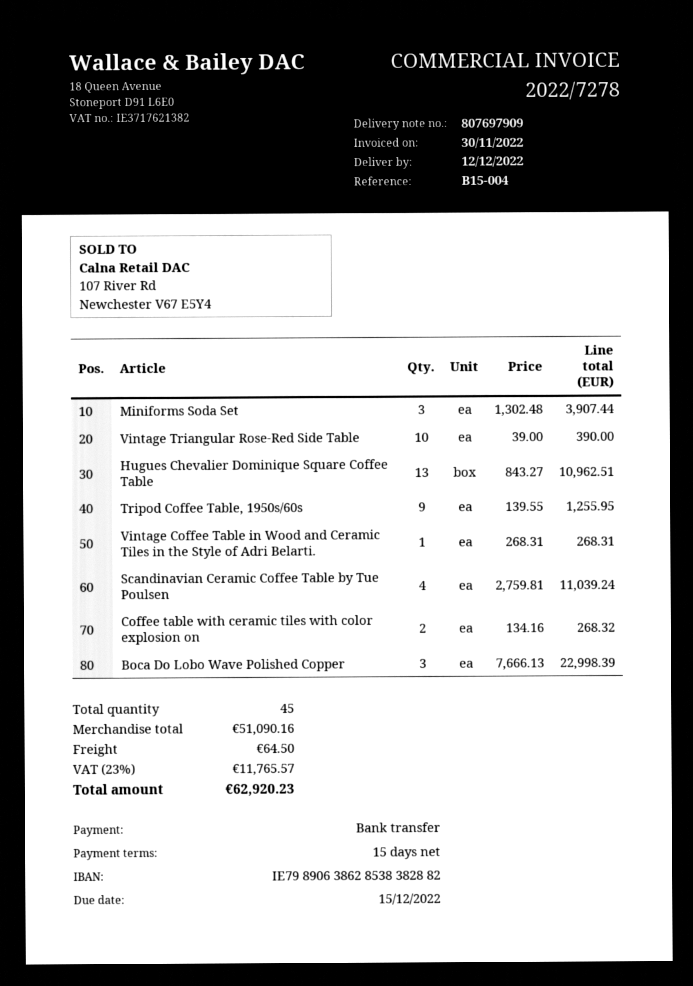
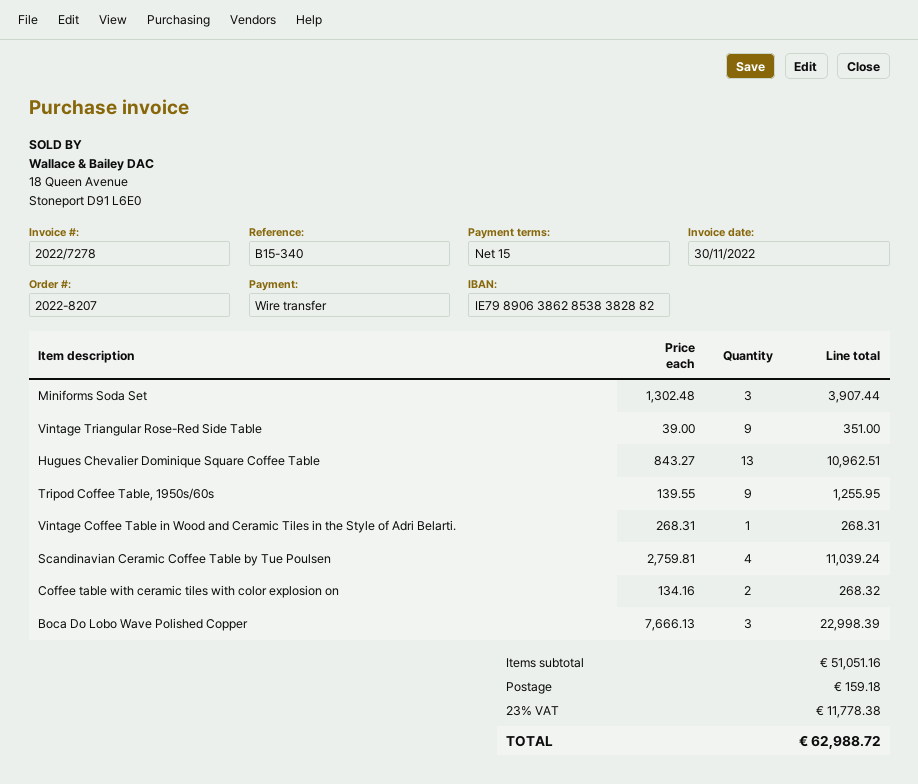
reference: B15-004 -> B15-340
Vintage Triangular Rose-Red Side Table: 10 x 39.00 = 390.00 -> 9 x 39.00 = 351.00
subtotal: 51090.16 -> 51051.16
shipping: 64.50 -> 159.18
tax: 23% = 11765.57 -> 23% = 11778.38
total: 62920.23 -> 62988.72

